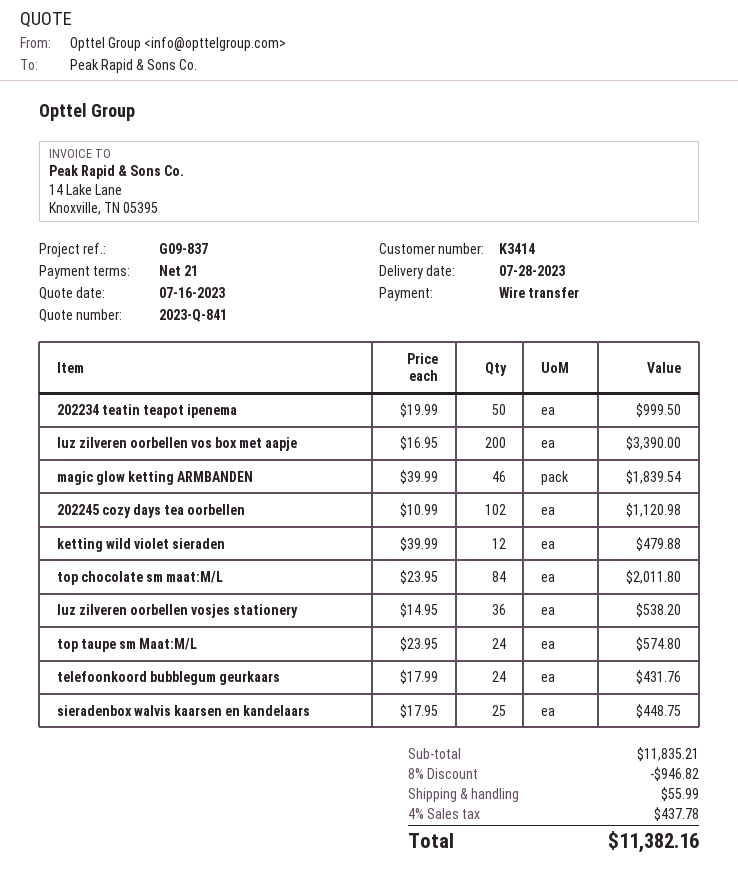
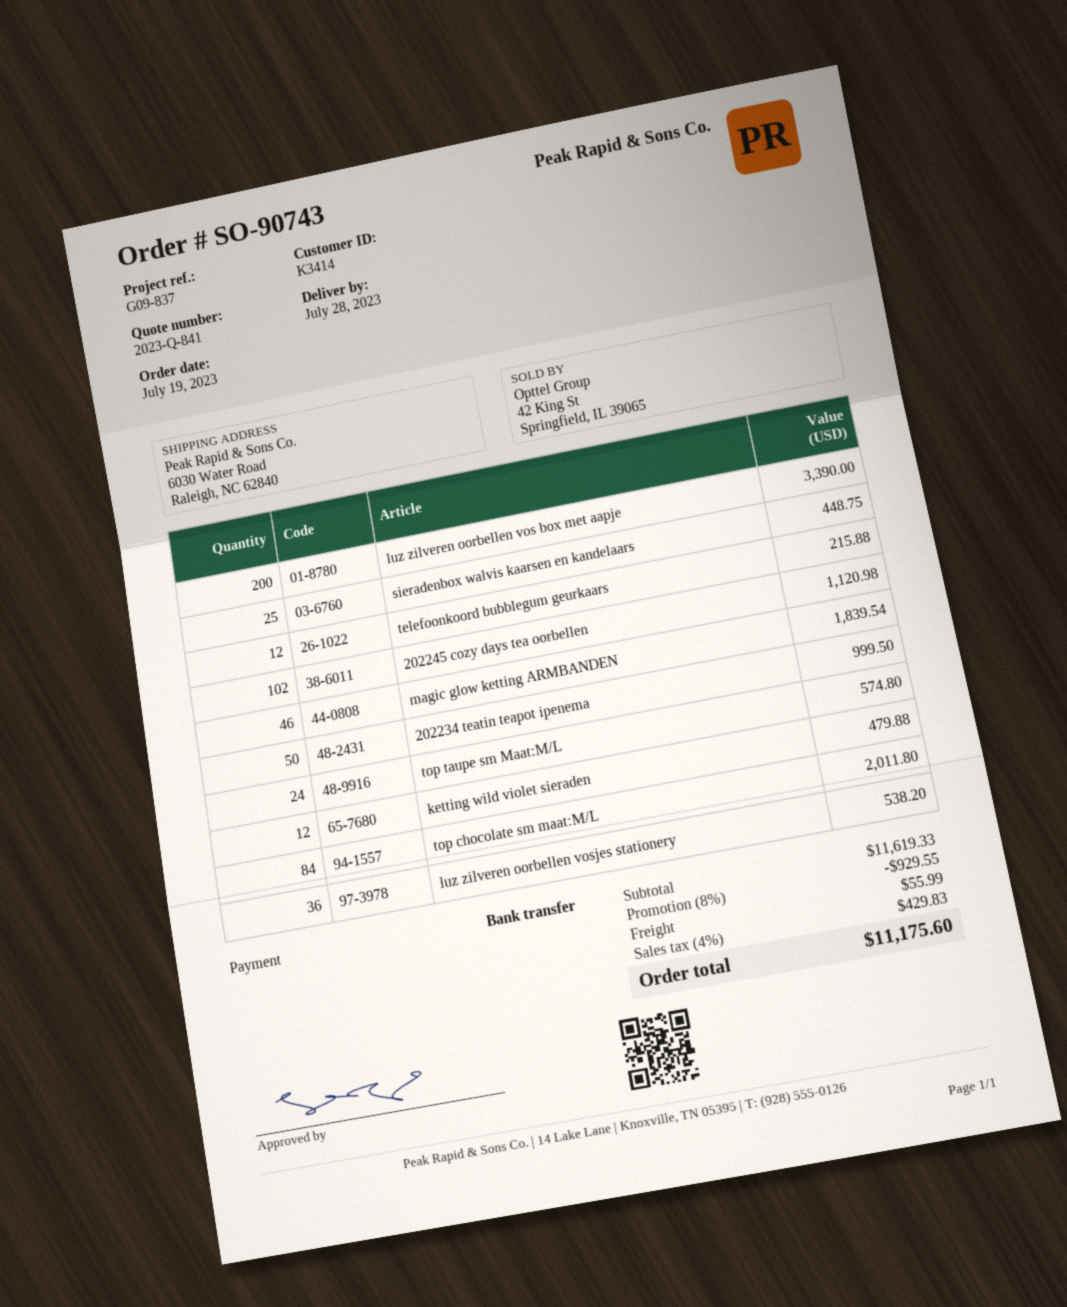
telefoonkoord bubblegum geurkaars: 24 for 431.76 -> 12 for 215.88
subtotal: 11835.21 -> 11619.33
discount: 8% = 946.82 -> 8% = 929.55
tax: 4% = 437.78 -> 4% = 429.83
total: 11382.16 -> 11175.60

